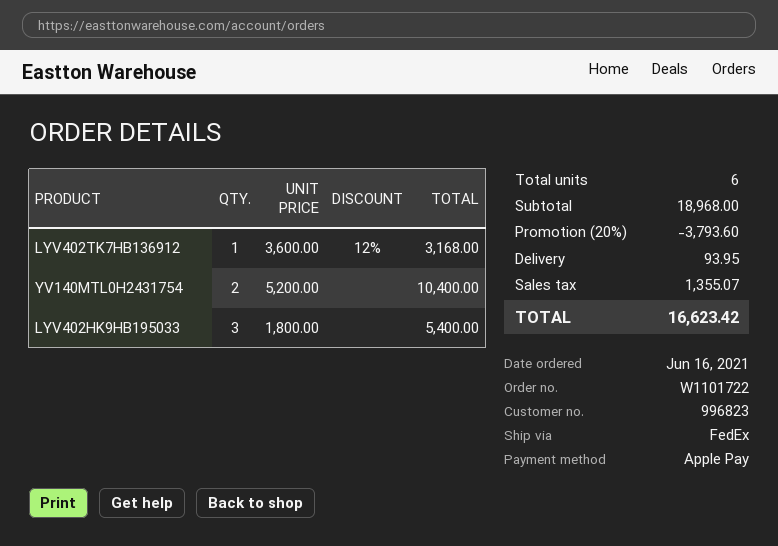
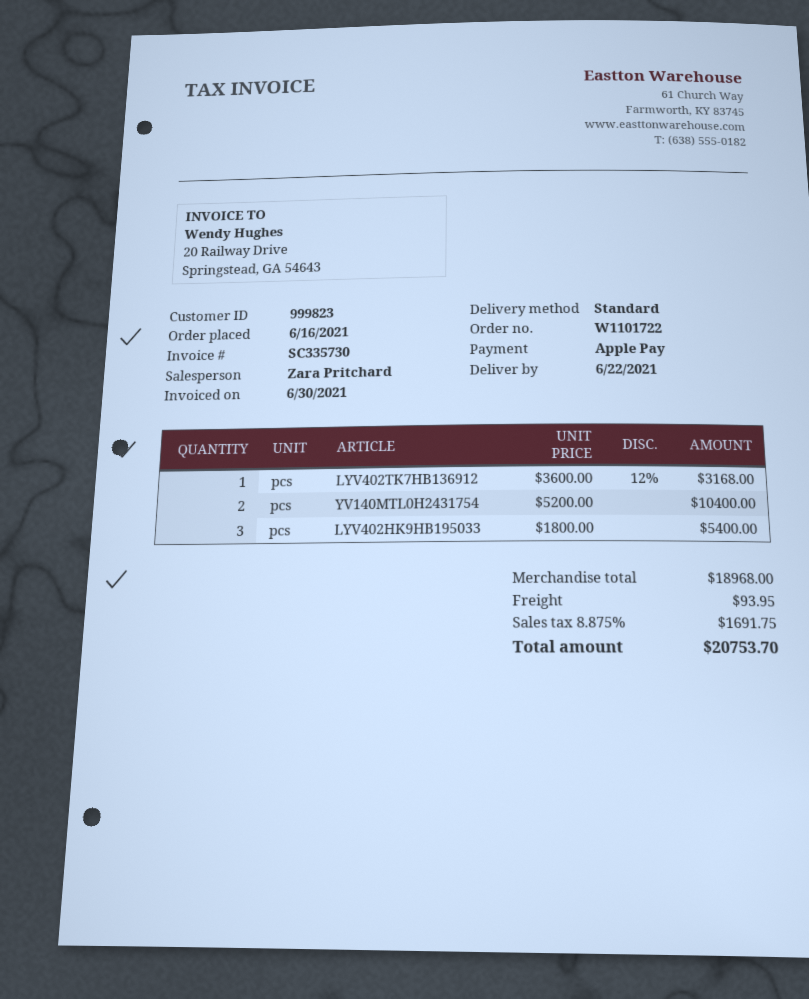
customer number: 996823 -> 999823
shipping method: FedEx -> standard
discount: 20% = 3793.60 -> none
tax: 1355.07 -> 1691.75
total: 16623.42 -> 20753.70

